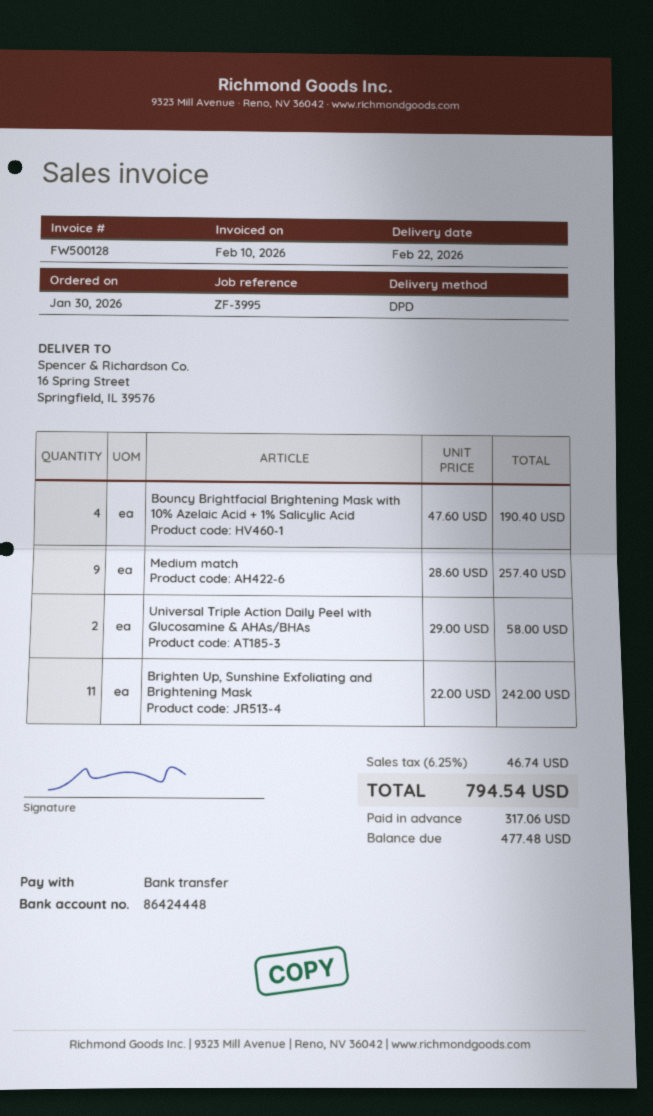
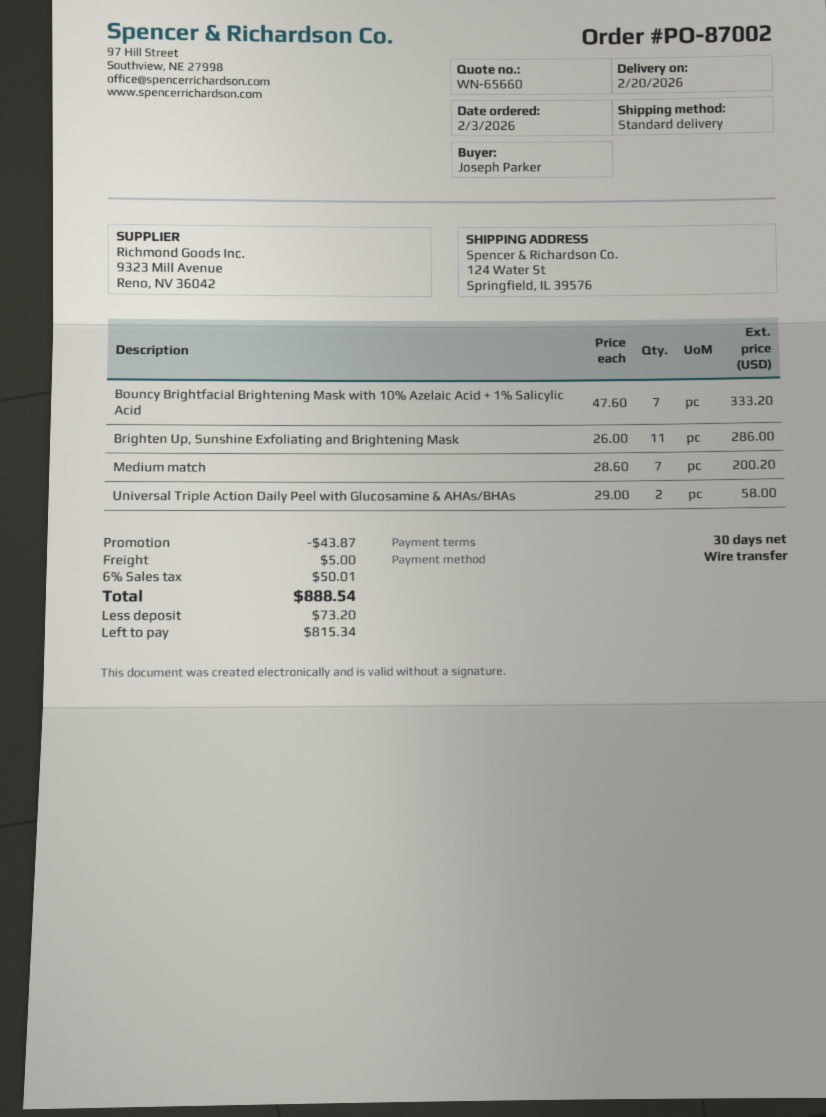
order date: 2026-01-30 -> 2026-02-03
delivery date: 2026-02-22 -> 2026-02-20
shipping method: DPD -> standard
ship to: 16 Spring Street, Springfield, IL 39576 -> 124 Water St, Springfield, IL 39576
Bouncy Brightfacial Brightening Mask with 10% Azelaic Acid + 1% Salicylic Acid: 4 x 47.60 = 190.40 -> 7 x 47.60 = 333.20
Medium match: 9 x 28.60 = 257.40 -> 7 x 28.60 = 200.20
Brighten Up, Sunshine Exfoliating and Brightening Mask: 11 x 22.00 = 242.00 -> 11 x 26.00 = 286.00
discount: none -> 43.87
shipping: none -> 5.00
tax: 6.25% = 46.74 -> 6% = 50.01
total: 794.54 -> 888.54
deposit: 317.06 -> 73.20
balance: 477.48 -> 815.34

